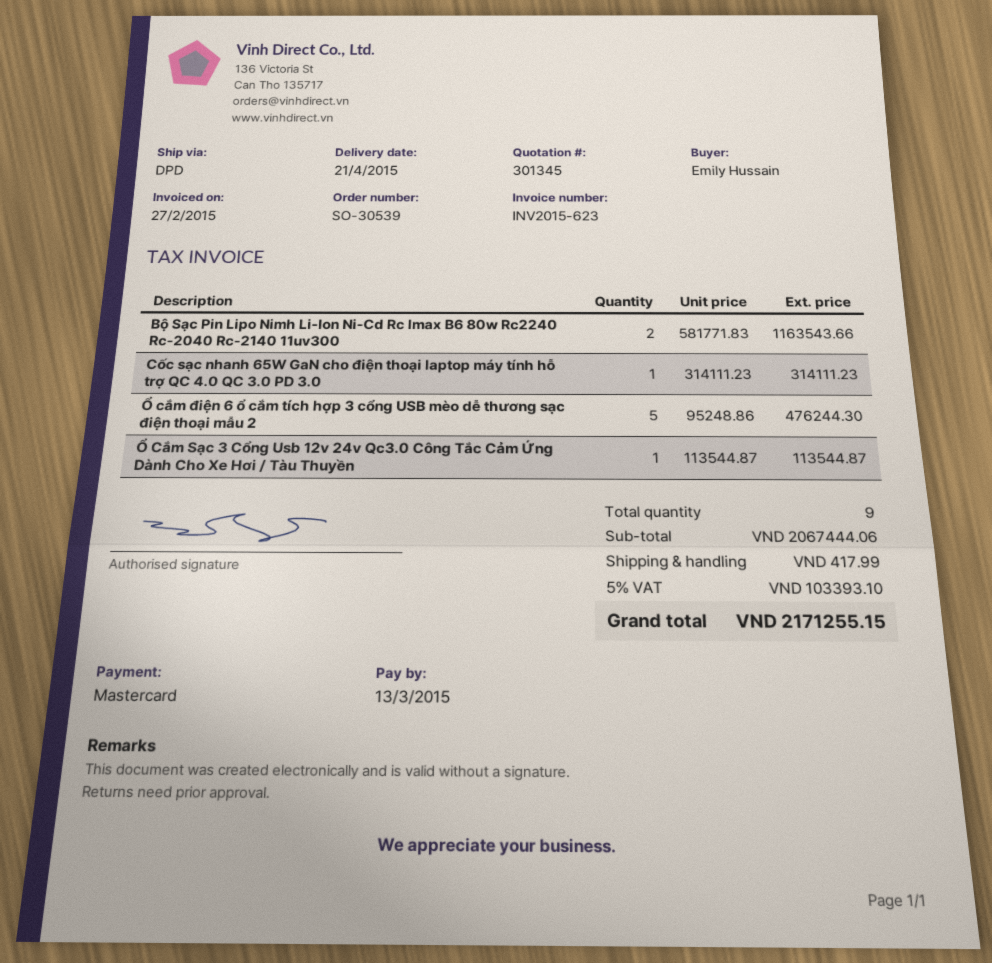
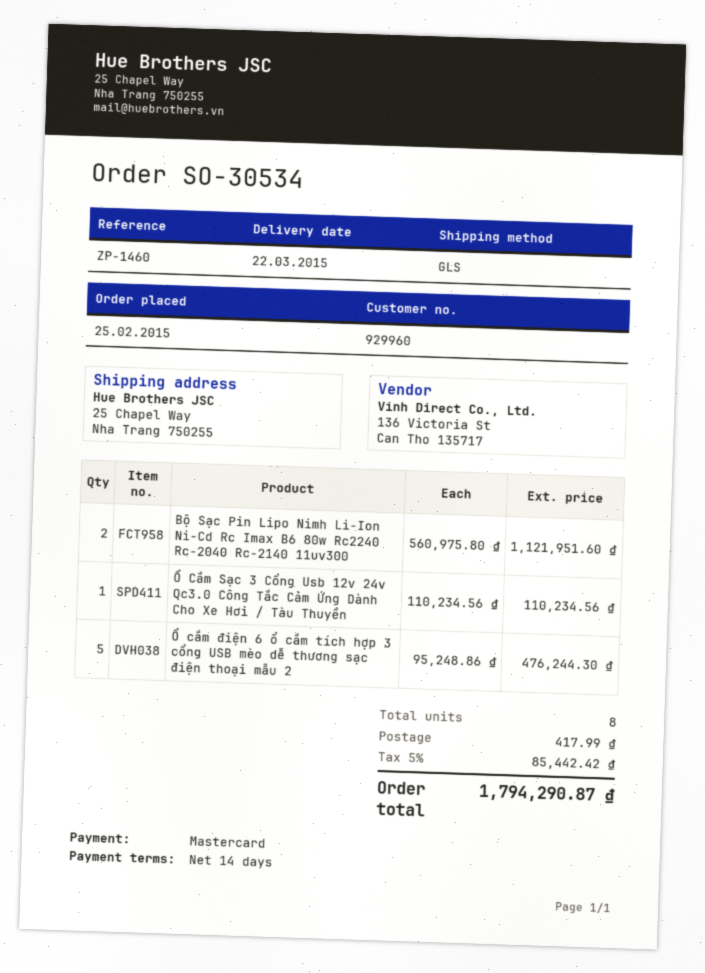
order number: SO-30539 -> SO-30534
delivery date: 2015-04-21 -> 2015-03-22
shipping method: DPD -> GLS
Bộ Sạc Pin Lipo Nimh Li-Ion Ni-Cd Rc Imax B6 80w Rc2240 Rc-2040 Rc-2140 11uv300: 2 x 581771.83 = 1163543.66 -> 2 x 560975.80 = 1121951.60
Cốc sạc nhanh 65W GaN cho điện thoại laptop máy tính hỗ trợ QC 4.0 QC 3.0 PD 3.0: 1 x 314111.23 = 314111.23 -> none
Ổ Cắm Sạc 3 Cổng Usb 12v 24v Qc3.0 Công Tắc Cảm Ứng Dành Cho Xe Hơi / Tàu Thuyền: 1 x 113544.87 = 113544.87 -> 1 x 110234.56 = 110234.56
total quantity: 9 -> 8
tax: 5% = 103393.10 -> 5% = 85442.42
total: 2171255.15 -> 1794290.87

